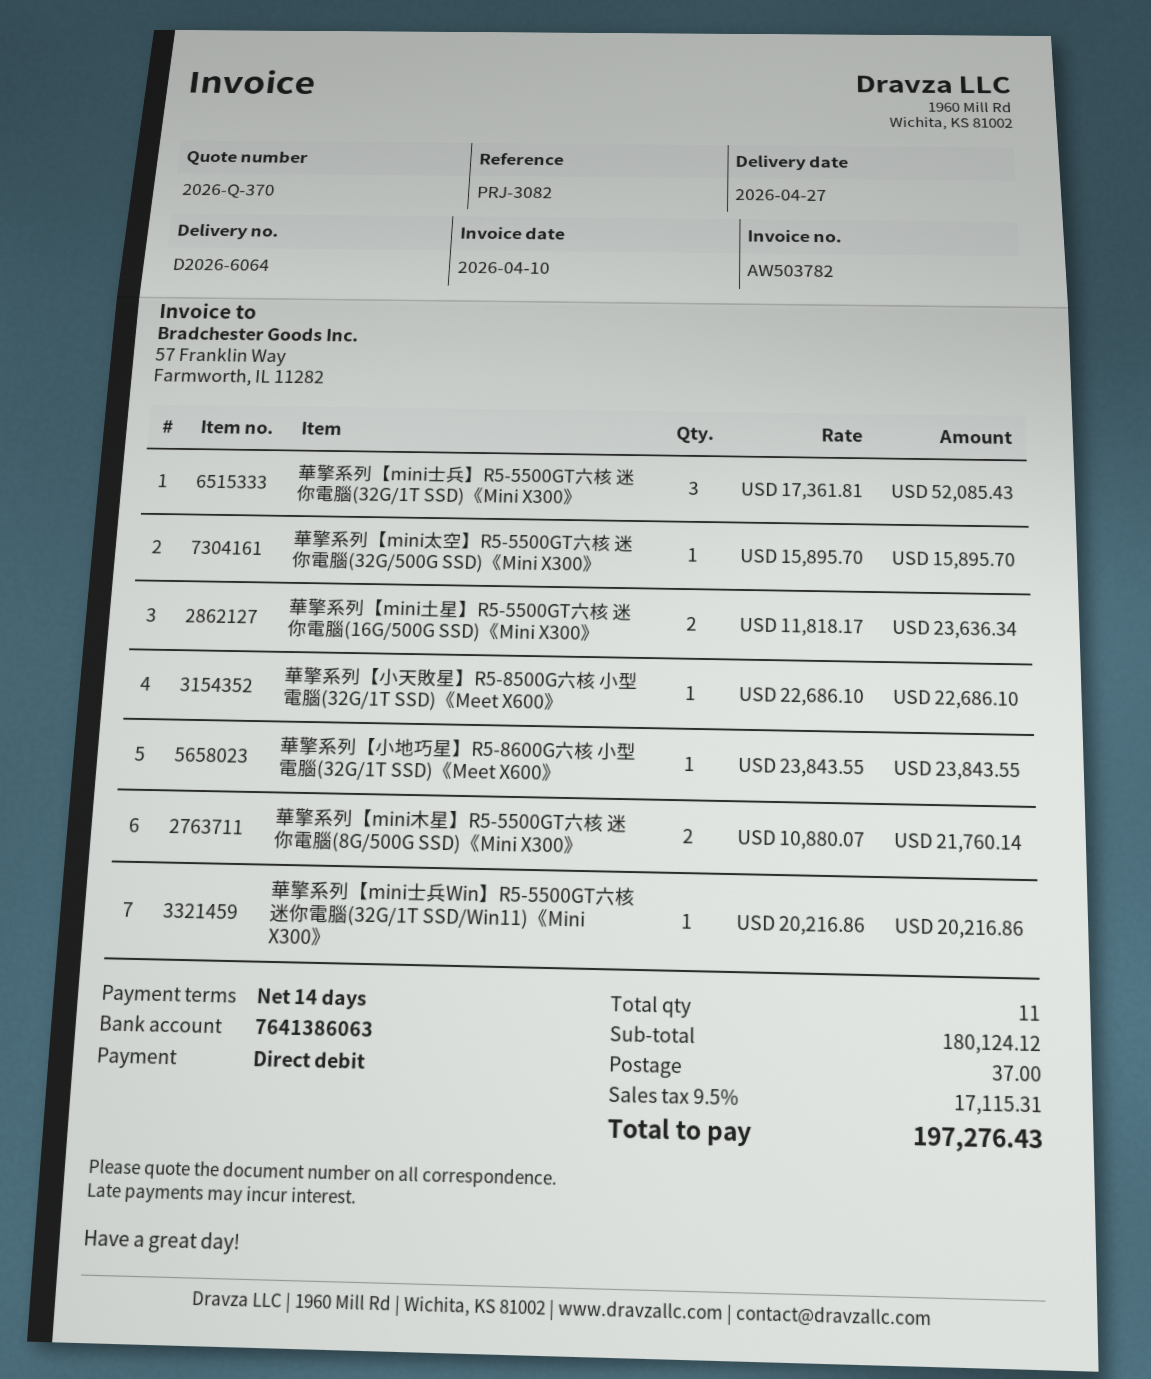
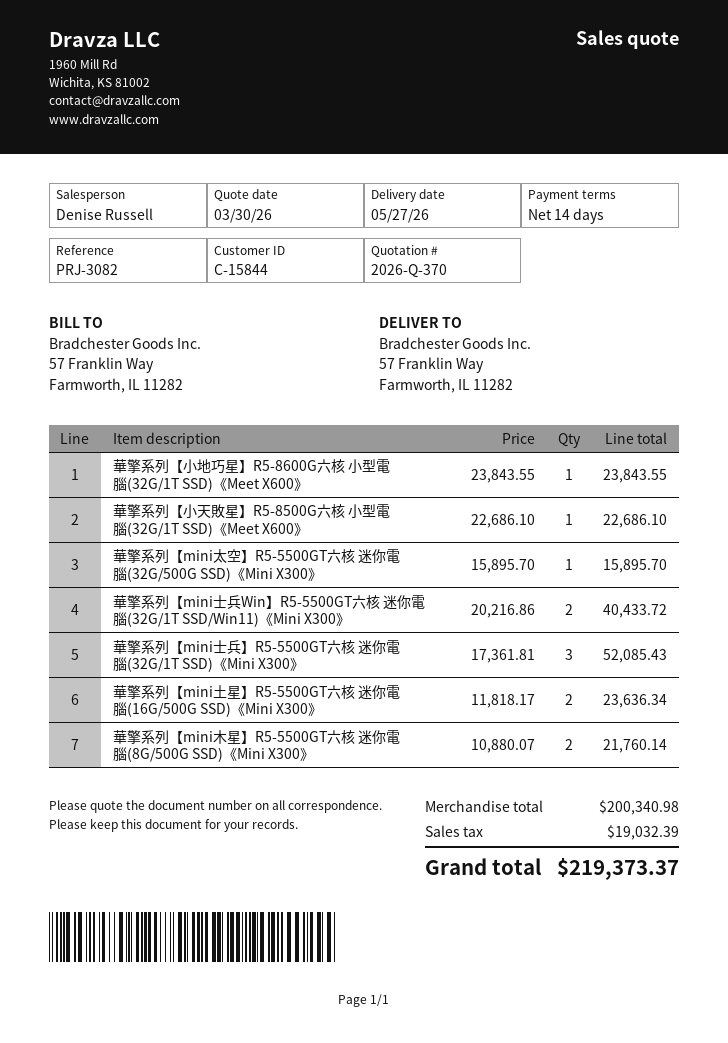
delivery date: 2026-04-27 -> 2026-05-27
華擎系列【mini士兵Win】R5-5500GT六核 迷你電腦(32G/1T SSD/Win11)《Mini X300》: 1 x 20216.86 = 20216.86 -> 2 x 20216.86 = 40433.72
subtotal: 180124.12 -> 200340.98
shipping: 37.00 -> none
tax: 17115.31 -> 19032.39
total: 197276.43 -> 219373.37

